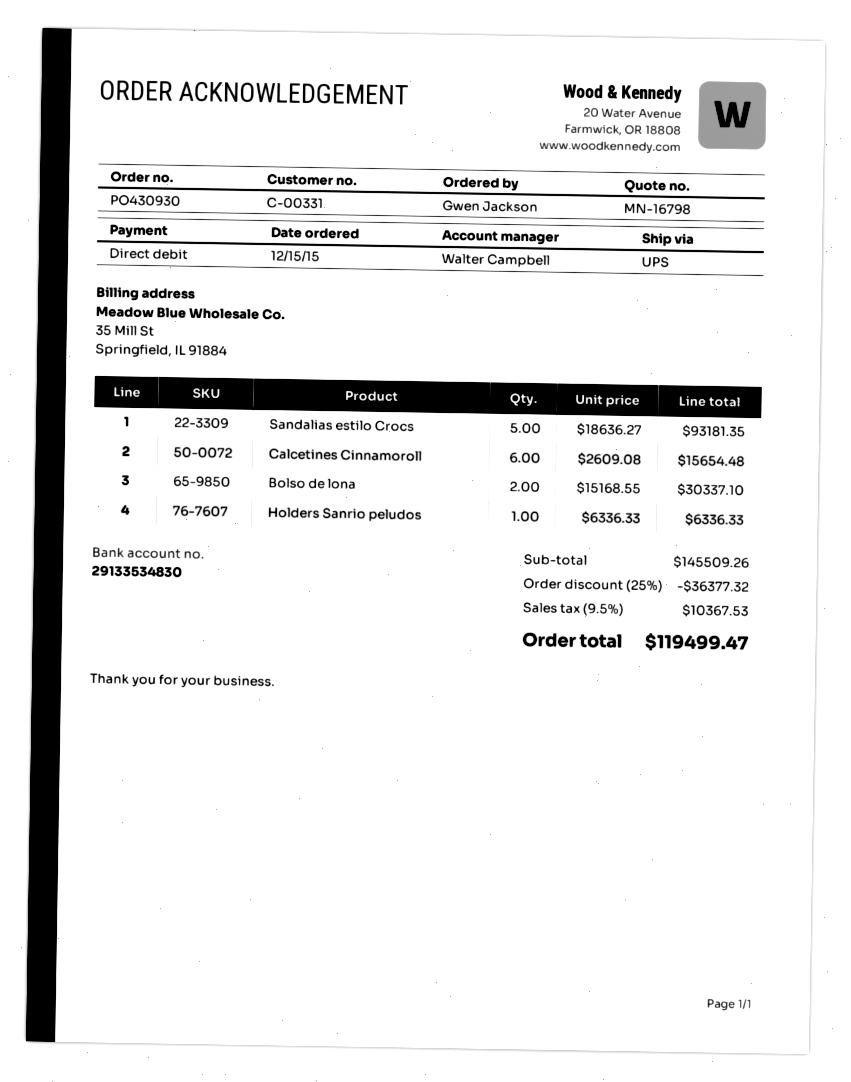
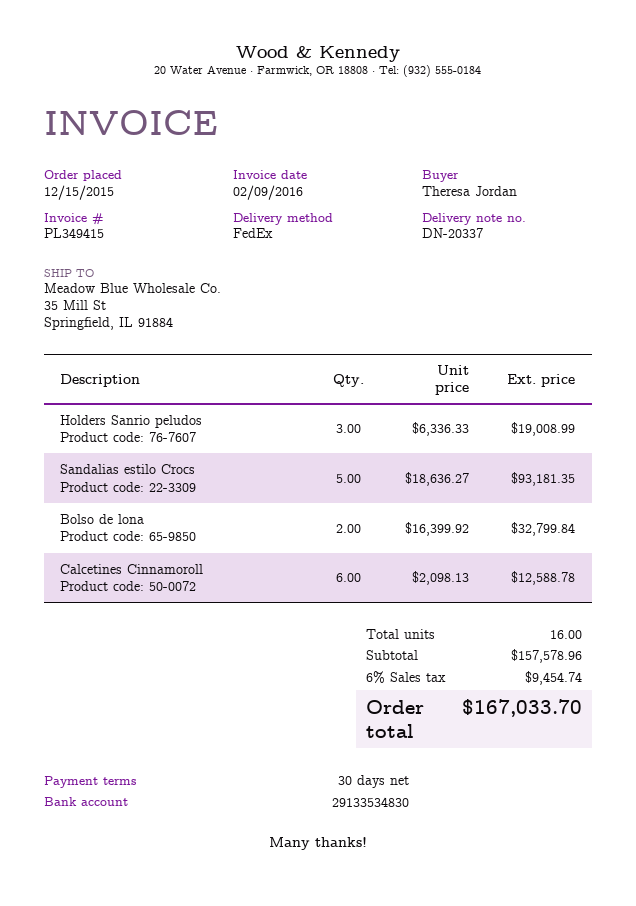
ordered by: Gwen Jackson -> Theresa Jordan
shipping method: UPS -> FedEx
Calcetines Cinnamoroll: 6 x 2609.08 = 15654.48 -> 6 x 2098.13 = 12588.78
Bolso de lona: 2 x 15168.55 = 30337.10 -> 2 x 16399.92 = 32799.84
Holders Sanrio peludos: 1 x 6336.33 = 6336.33 -> 3 x 6336.33 = 19008.99
subtotal: 145509.26 -> 157578.96
discount: 25% = 36377.32 -> none
tax: 9.5% = 10367.53 -> 6% = 9454.74
total: 119499.47 -> 167033.70

